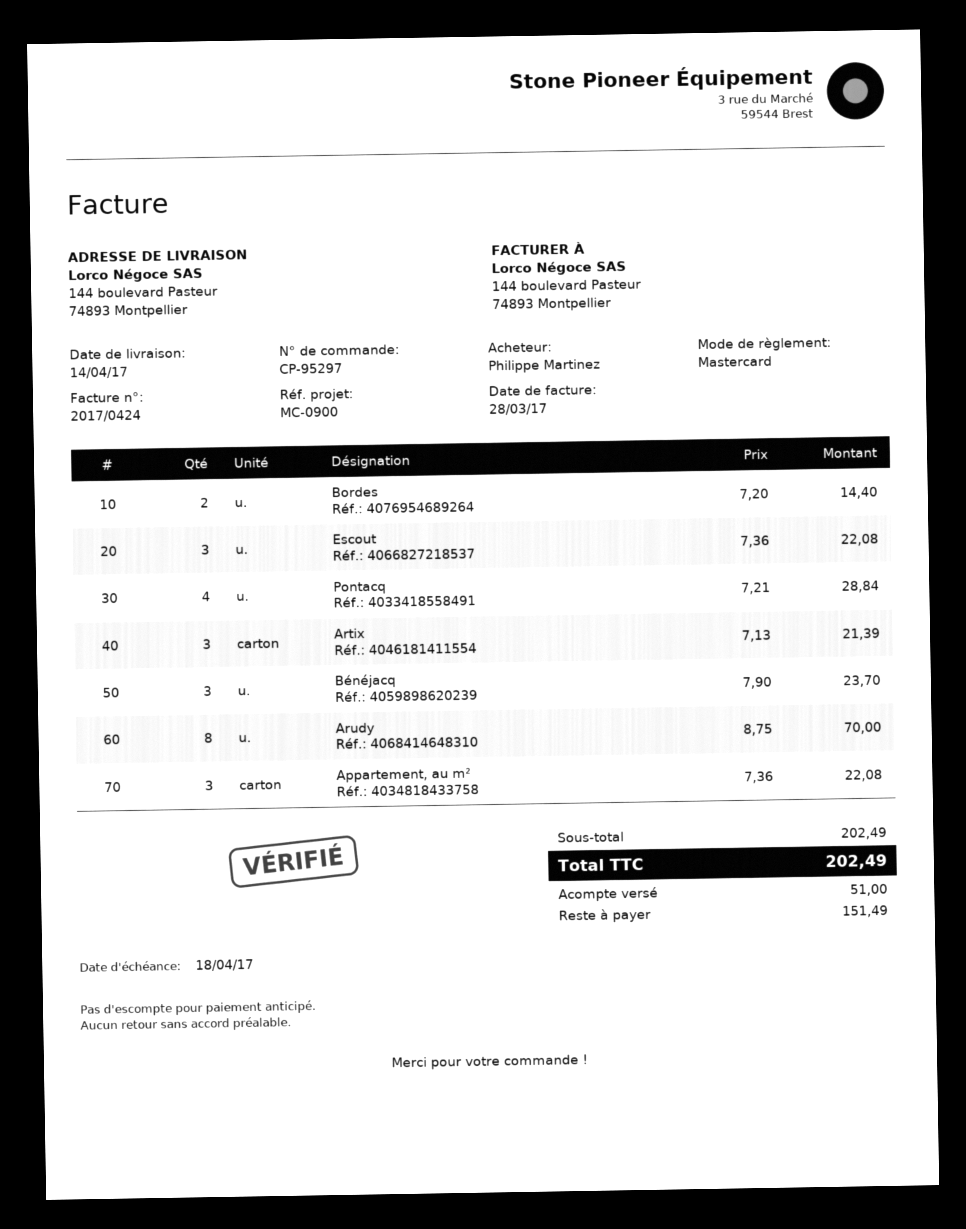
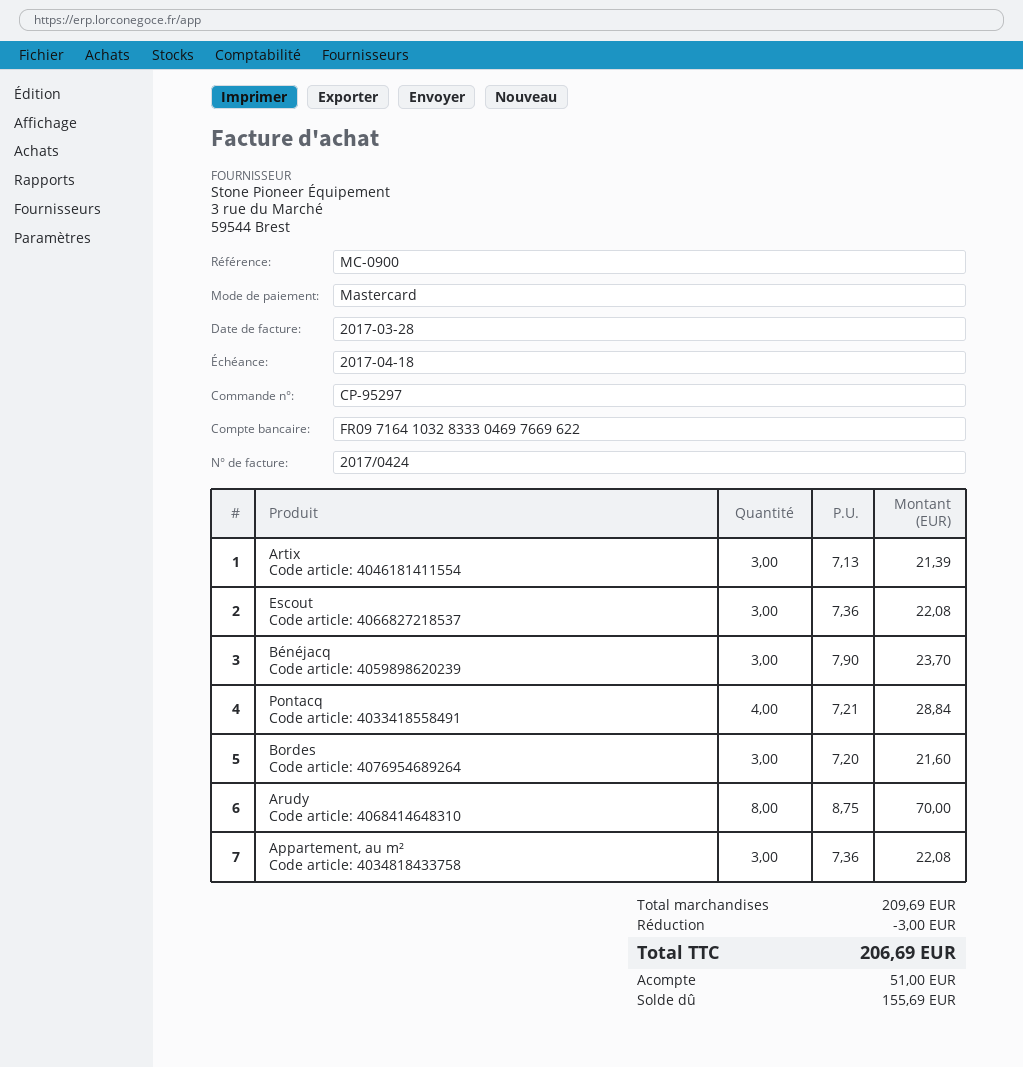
Bordes: 2 x 7.20 = 14.40 -> 3 x 7.20 = 21.60
subtotal: 202.49 -> 209.69
discount: none -> 3.00
total: 202.49 -> 206.69
balance: 151.49 -> 155.69

